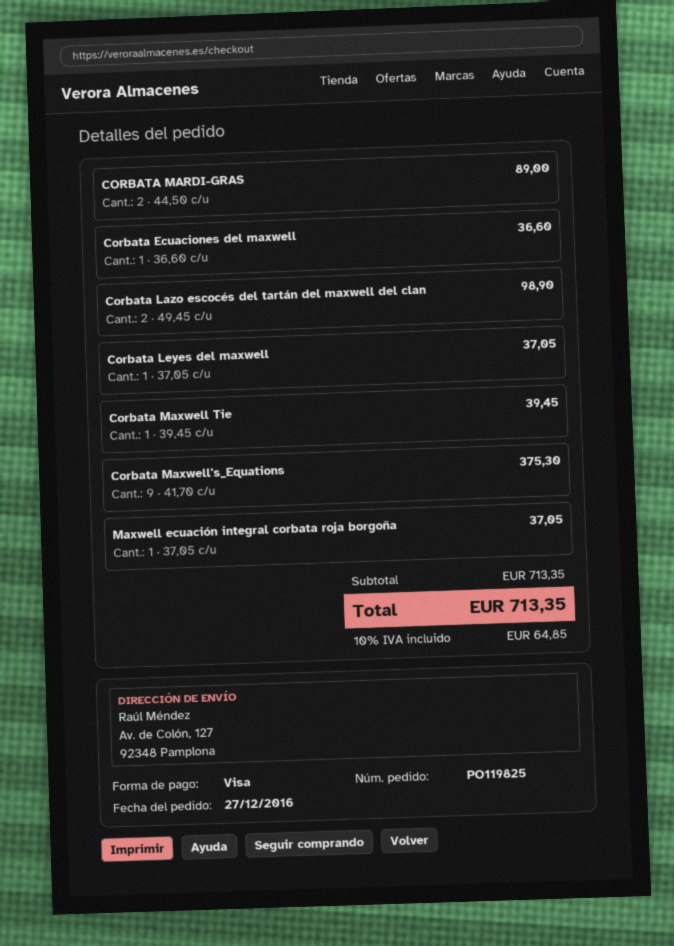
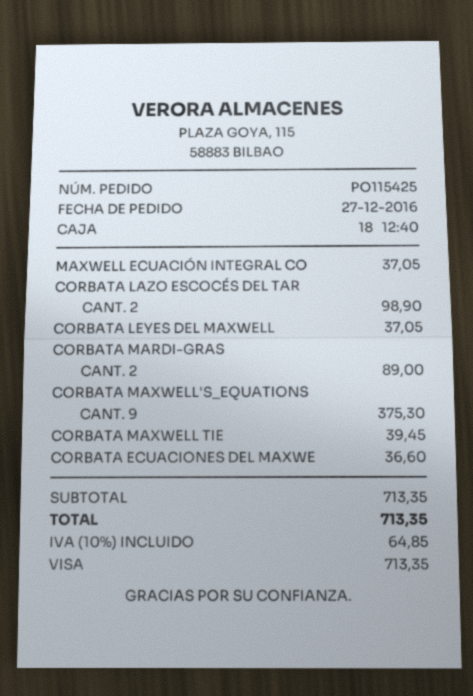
order number: PO119825 -> PO115425

